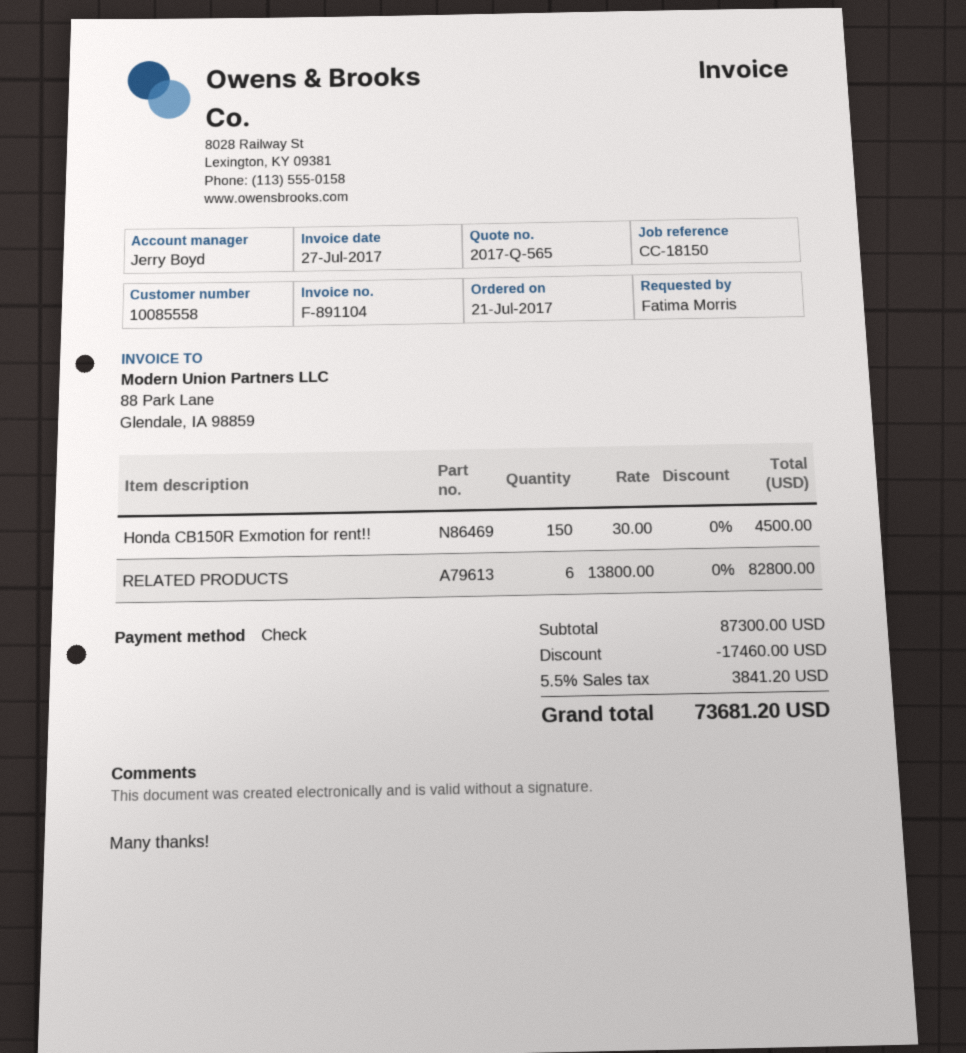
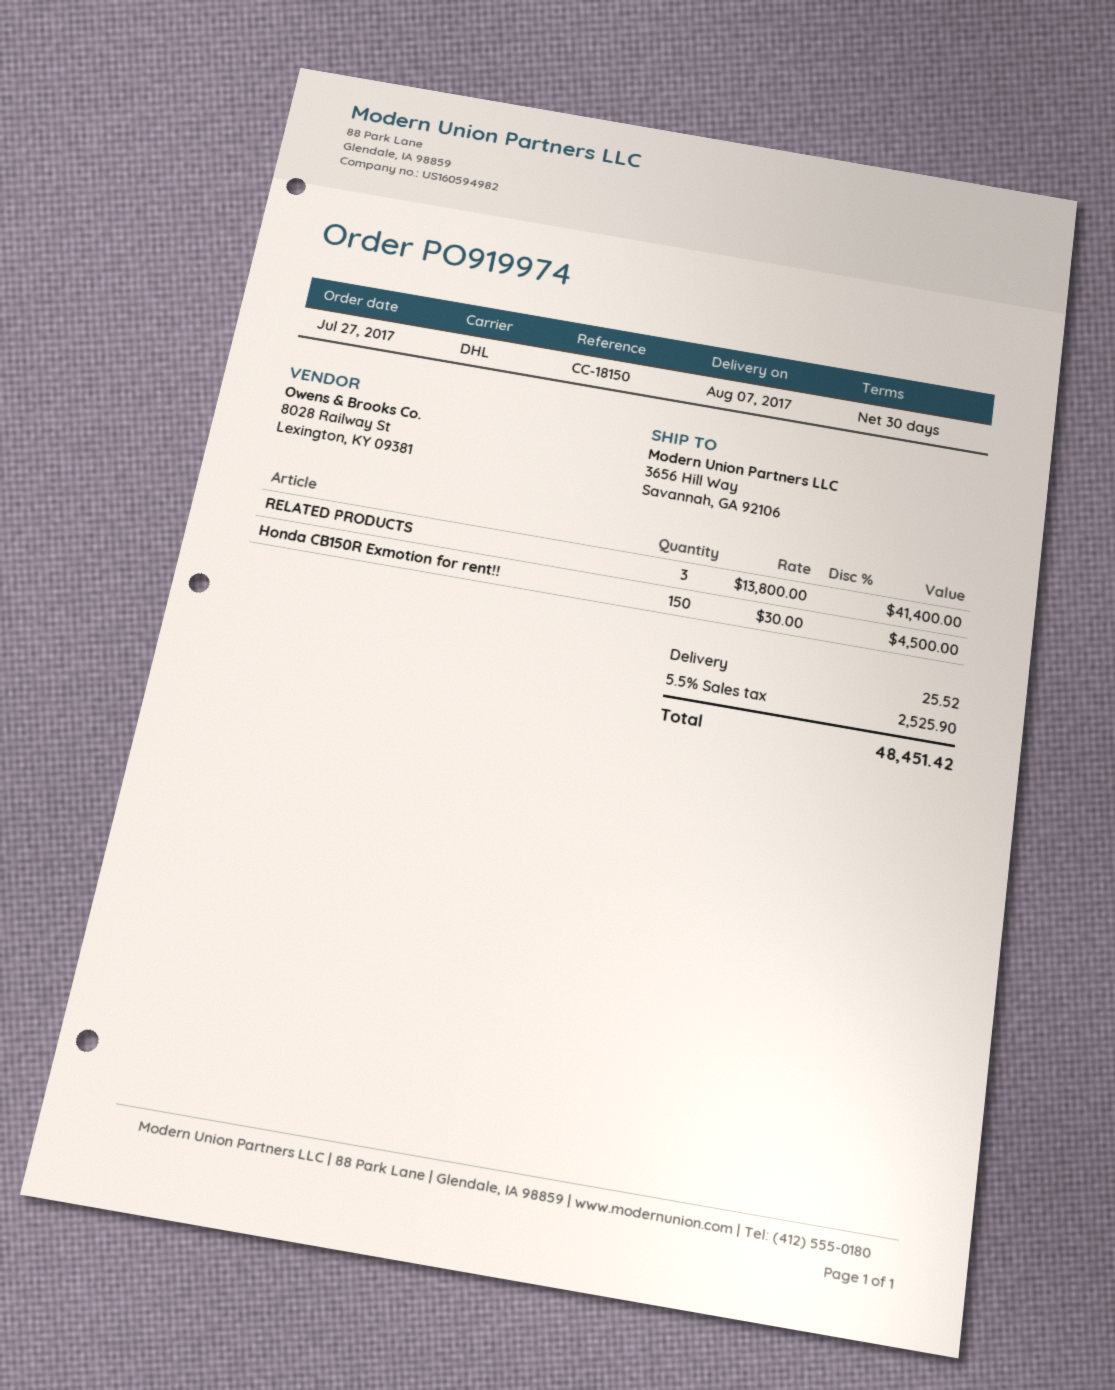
order date: 2017-07-21 -> 2017-07-27
RELATED PRODUCTS: 6 x 13800.00 = 82800.00 -> 3 x 13800.00 = 41400.00
discount: 17460.00 -> none
shipping: none -> 25.52
tax: 5.5% = 3841.20 -> 5.5% = 2525.90
total: 73681.20 -> 48451.42

